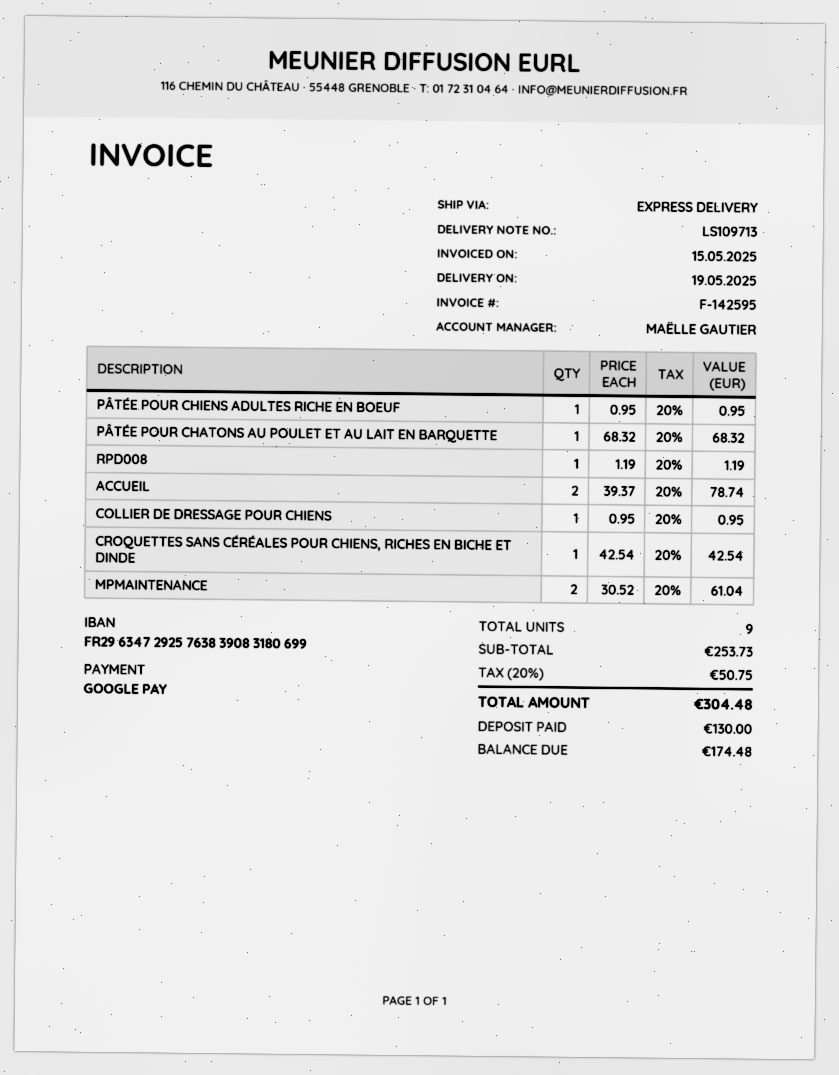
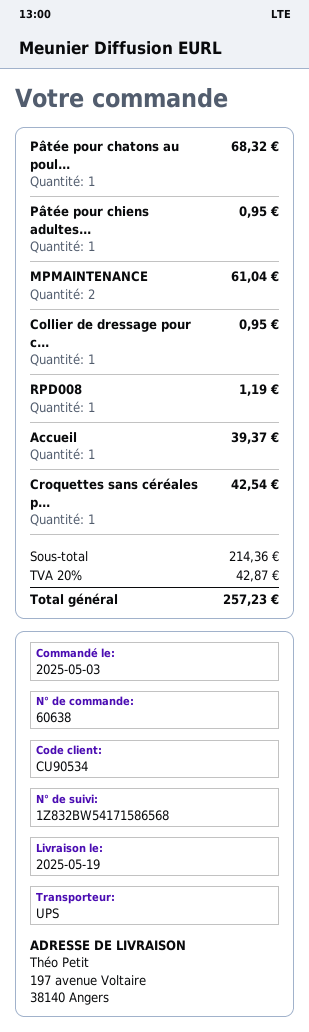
shipping method: express -> UPS
ACCUEIL: 2 for 78.74 -> 1 for 39.37
subtotal: 253.73 -> 214.36
tax: 20% = 50.75 -> 20% = 42.87
total: 304.48 -> 257.23

